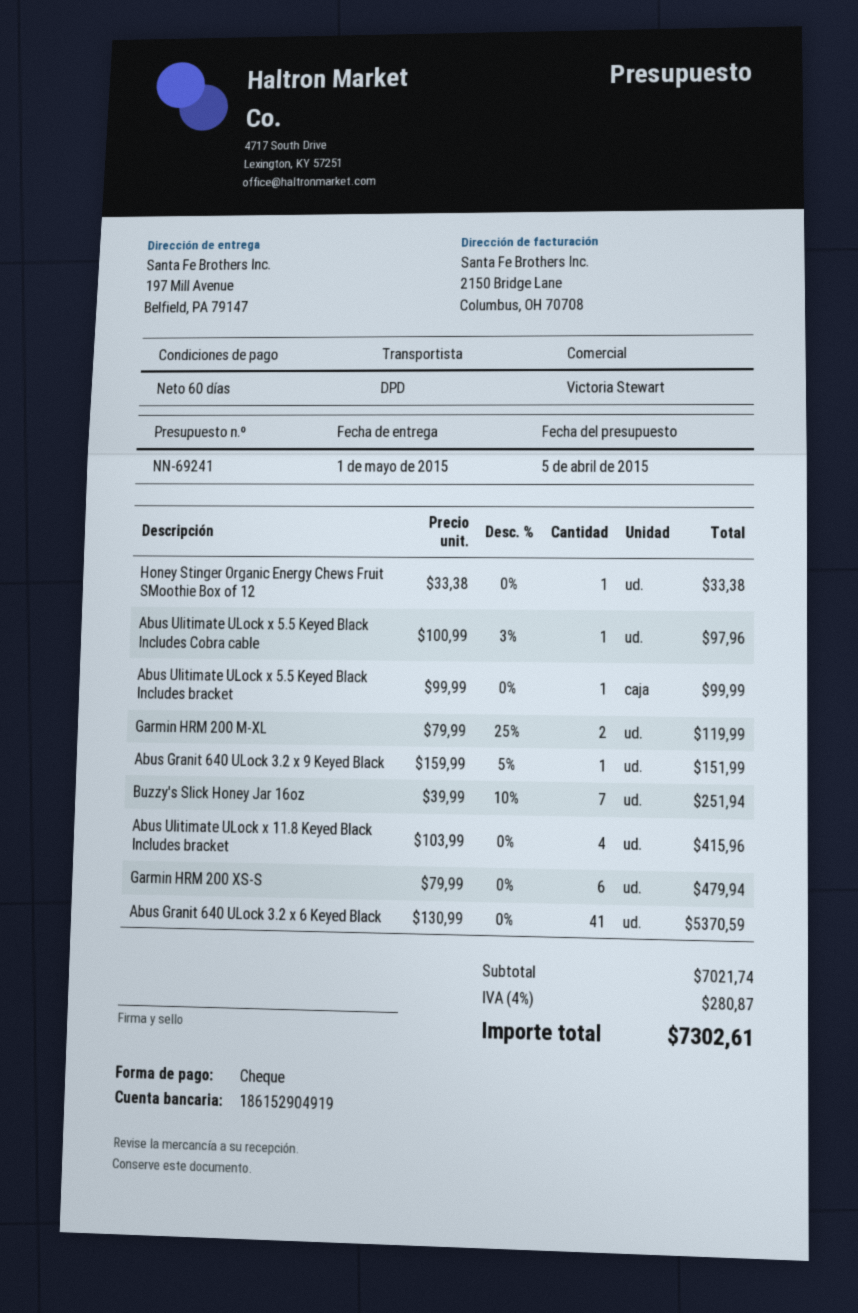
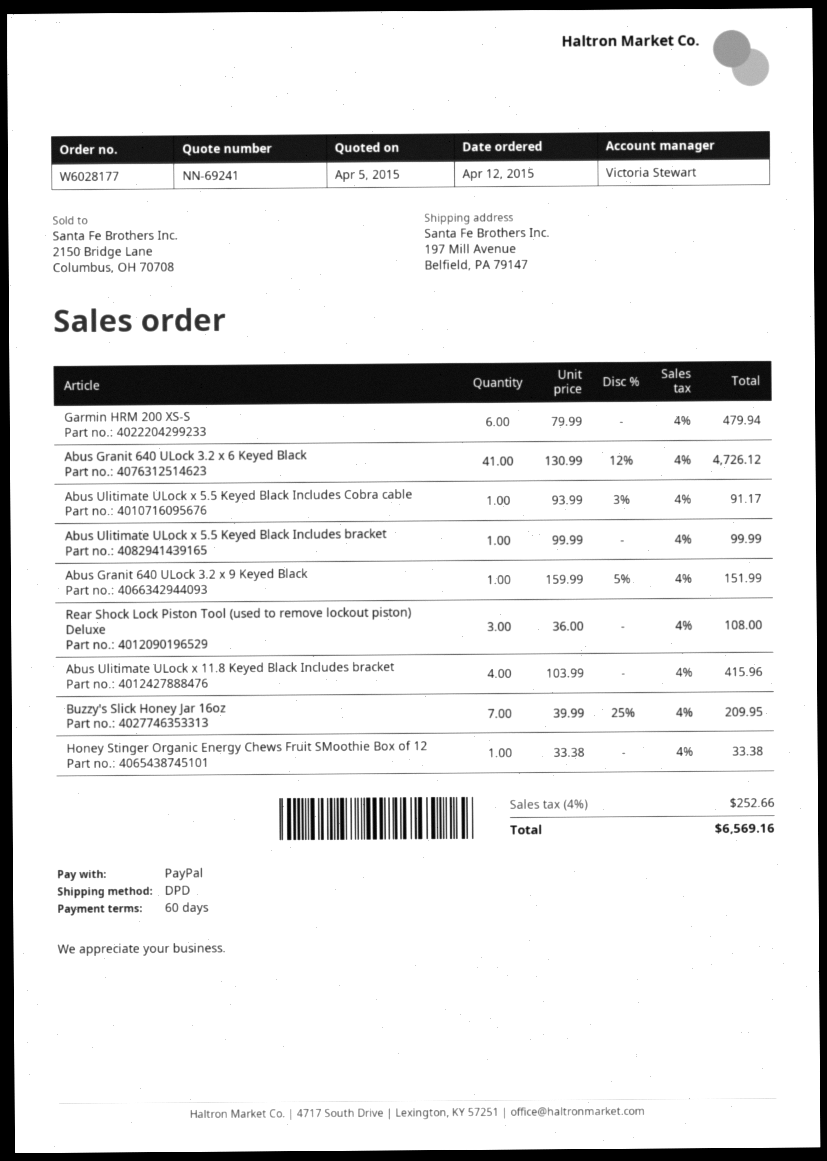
payment method: cheque -> PayPal
Abus Ulitimate ULock x 5.5 Keyed Black Includes Cobra cable: 1 x 100.99 - 3% = 97.96 -> 1 x 93.99 - 3% = 91.17
Garmin HRM 200 M-XL: 2 x 79.99 - 25% = 119.99 -> none
Buzzy's Slick Honey Jar 16oz: 7 x 39.99 - 10% = 251.94 -> 7 x 39.99 - 25% = 209.95
Abus Granit 640 ULock 3.2 x 6 Keyed Black: 41 x 130.99 = 5370.59 -> 41 x 130.99 - 12% = 4726.12
Rear Shock Lock Piston Tool (used to remove lockout piston) Deluxe: none -> 3 x 36.00 = 108.00
tax: 4% = 280.87 -> 4% = 252.66
total: 7302.61 -> 6569.16

